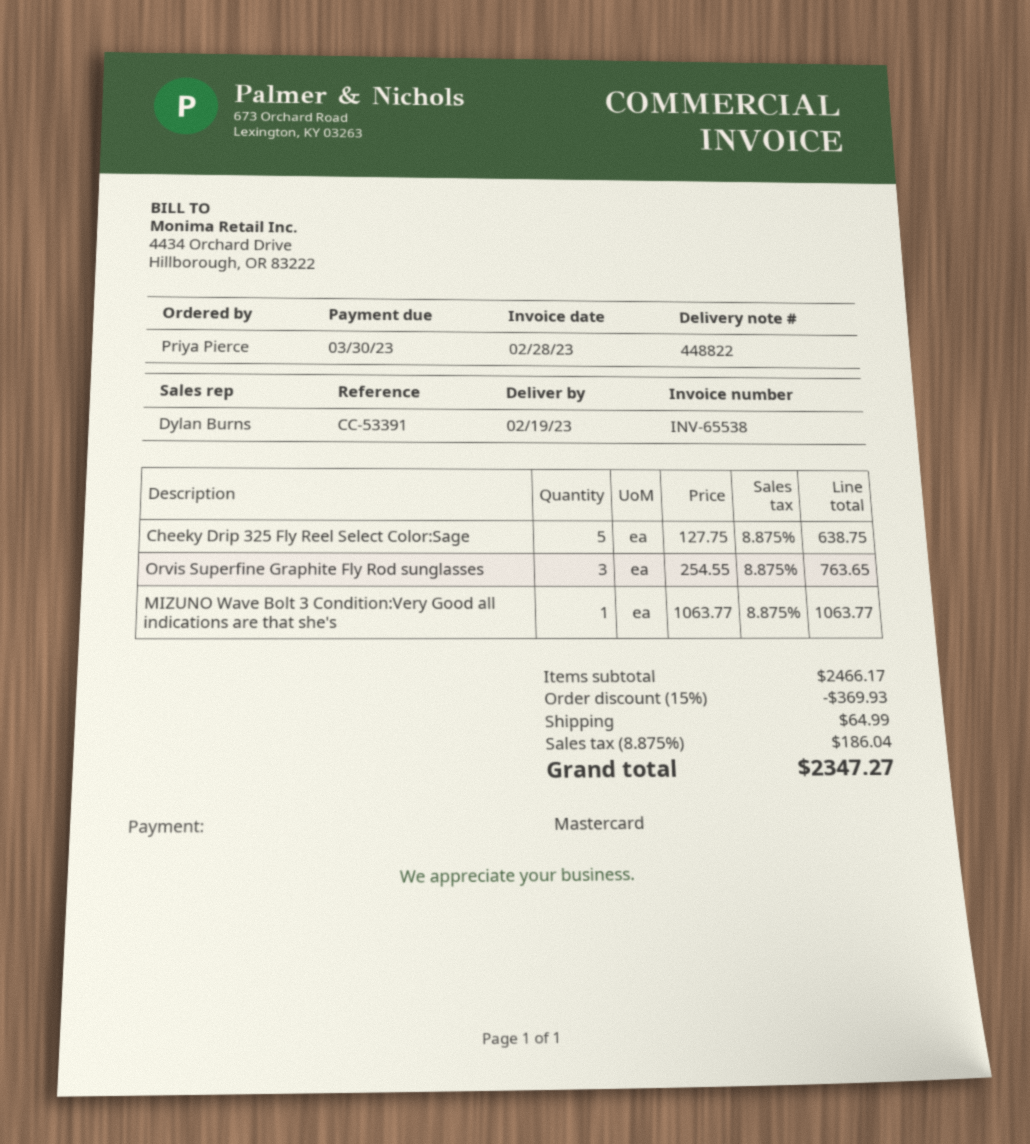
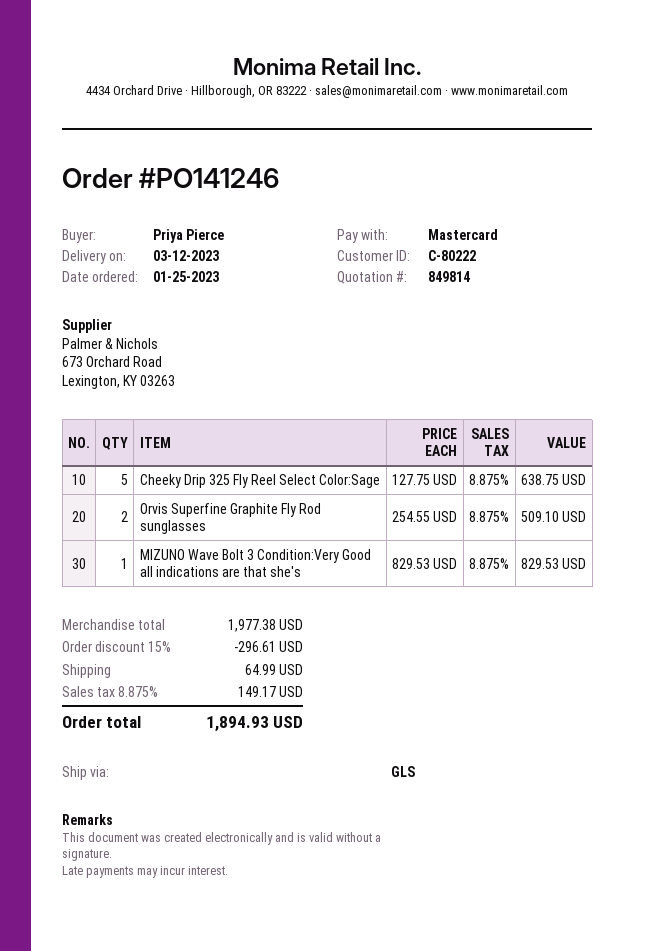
delivery date: 2023-02-19 -> 2023-03-12
Orvis Superfine Graphite Fly Rod sunglasses: 3 x 254.55 = 763.65 -> 2 x 254.55 = 509.10
MIZUNO Wave Bolt 3 Condition:Very Good all indications are that she's: 1 x 1063.77 = 1063.77 -> 1 x 829.53 = 829.53
subtotal: 2466.17 -> 1977.38
discount: 15% = 369.93 -> 15% = 296.61
tax: 8.875% = 186.04 -> 8.875% = 149.17
total: 2347.27 -> 1894.93

